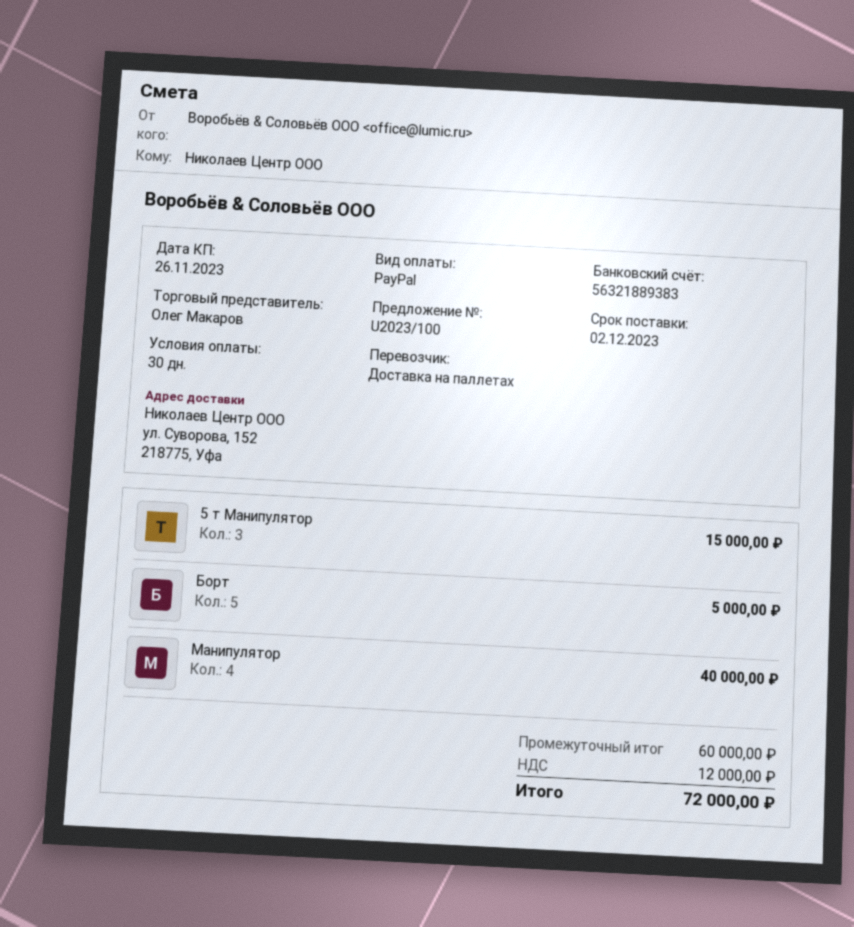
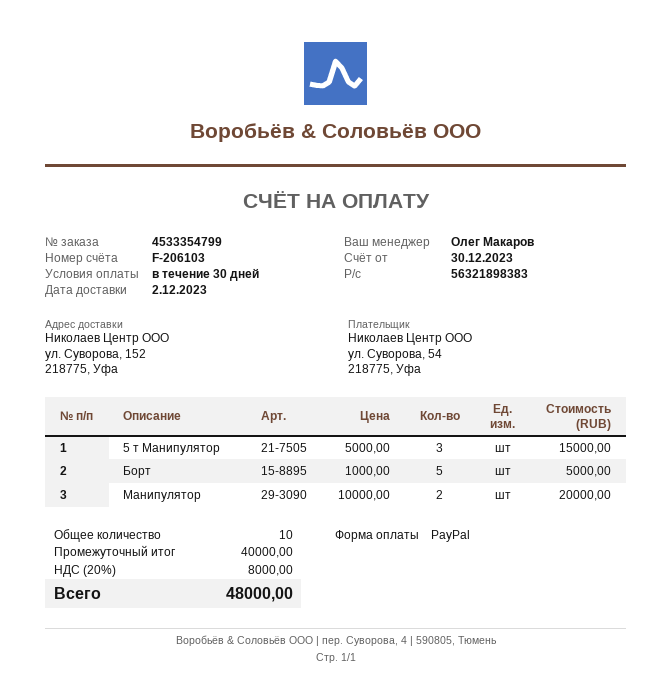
bank account: 56321889383 -> 56321898383
Манипулятор: 4 for 40000.00 -> 2 for 20000.00
subtotal: 60000.00 -> 40000.00
tax: 12000.00 -> 8000.00
total: 72000.00 -> 48000.00

